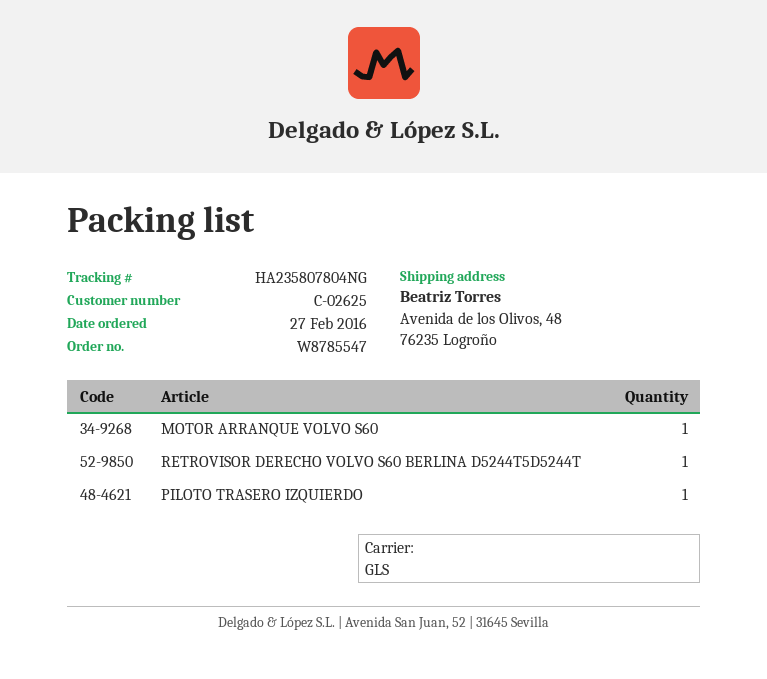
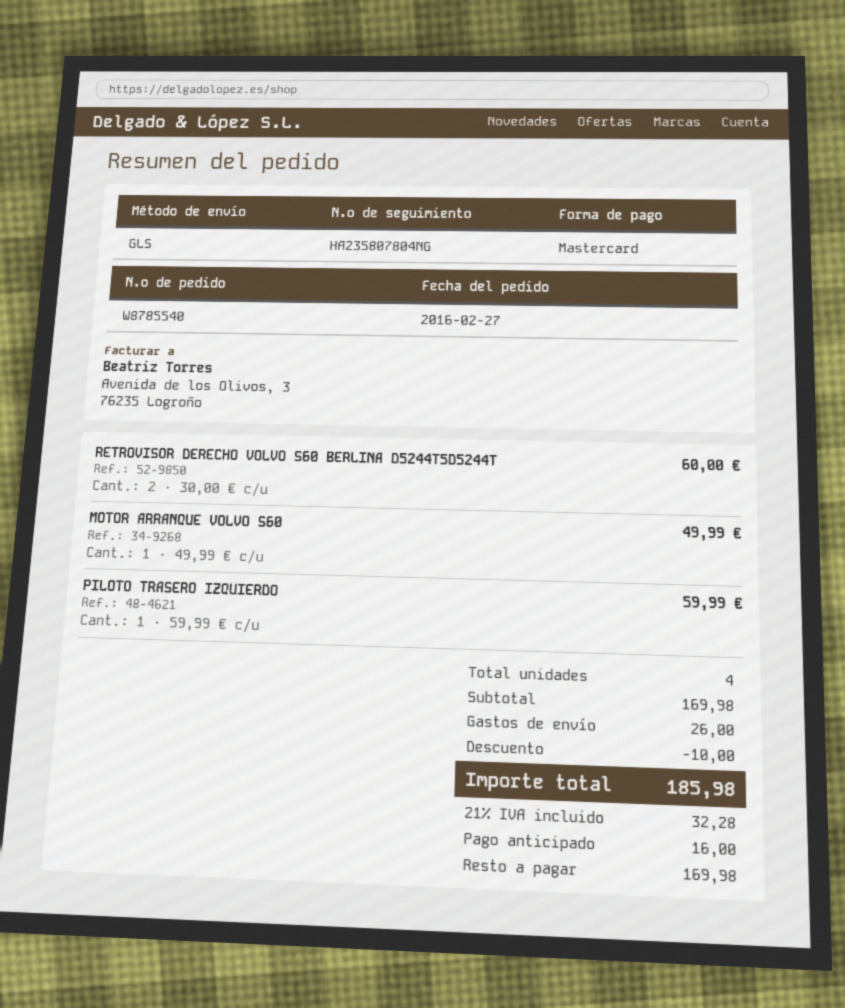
order number: W8785547 -> W8785540
RETROVISOR DERECHO VOLVO S60 BERLINA D5244T5D5244T: 1 -> 2

